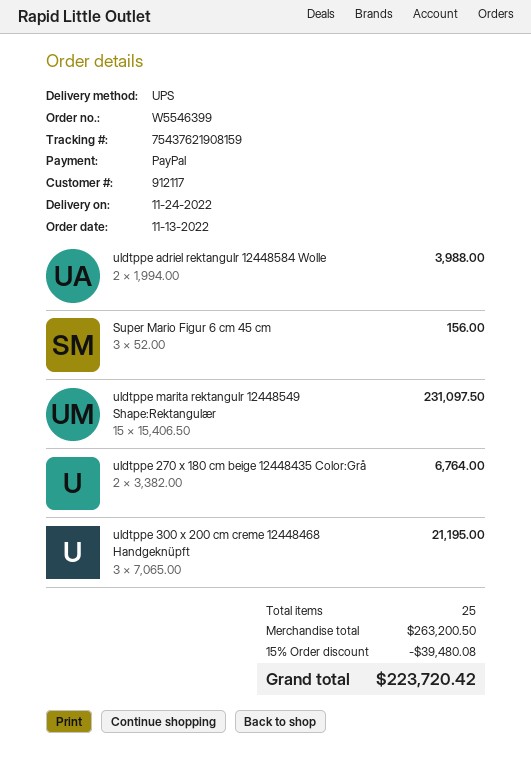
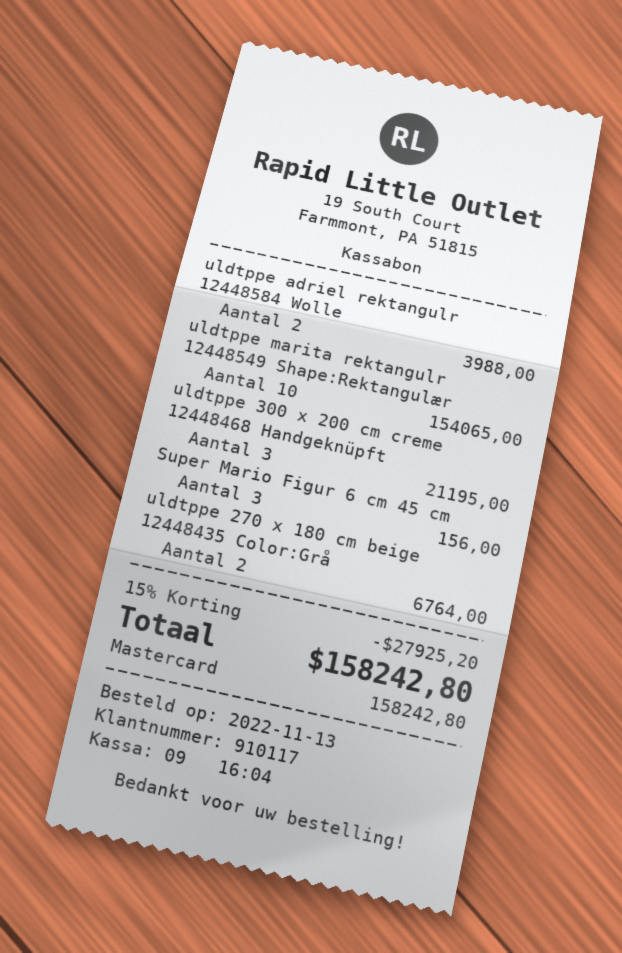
customer number: 912117 -> 910117
payment method: PayPal -> Mastercard
uldtppe marita rektangulr 12448549 Shape:Rektangulær: 15 for 231097.50 -> 10 for 154065.00
discount: 15% = 39480.08 -> 15% = 27925.20
total: 223720.42 -> 158242.80

